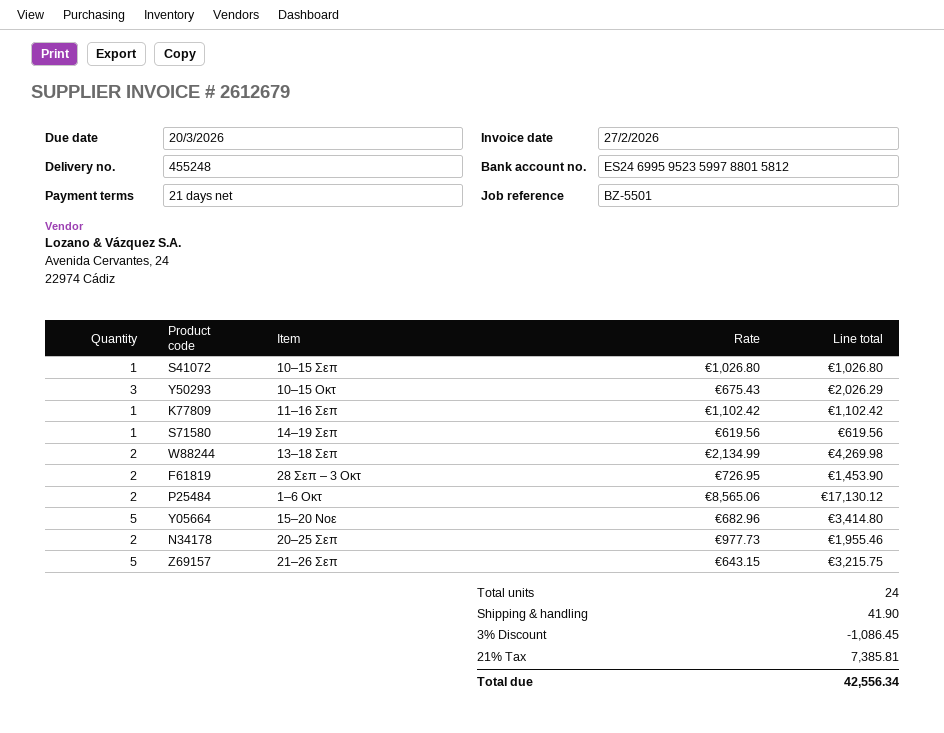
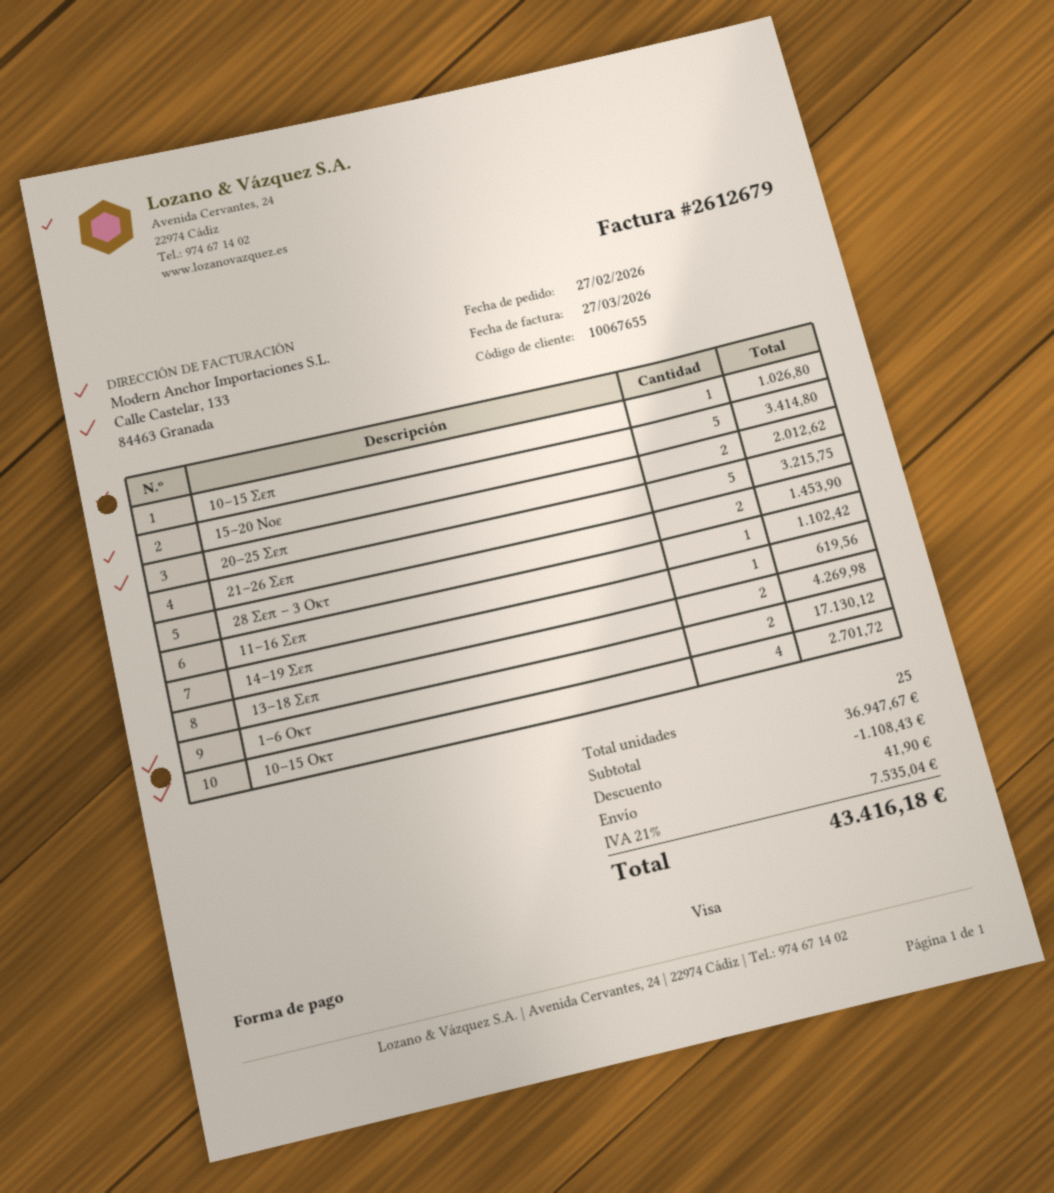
invoice date: 2026-02-27 -> 2026-03-27
10–15 Οκτ: 3 for 2026.29 -> 4 for 2701.72
20–25 Σεπ: 2 for 1955.46 -> 2 for 2012.62
total quantity: 24 -> 25
discount: 1086.45 -> 1108.43
tax: 21% = 7385.81 -> 21% = 7535.04
total: 42556.34 -> 43416.18

